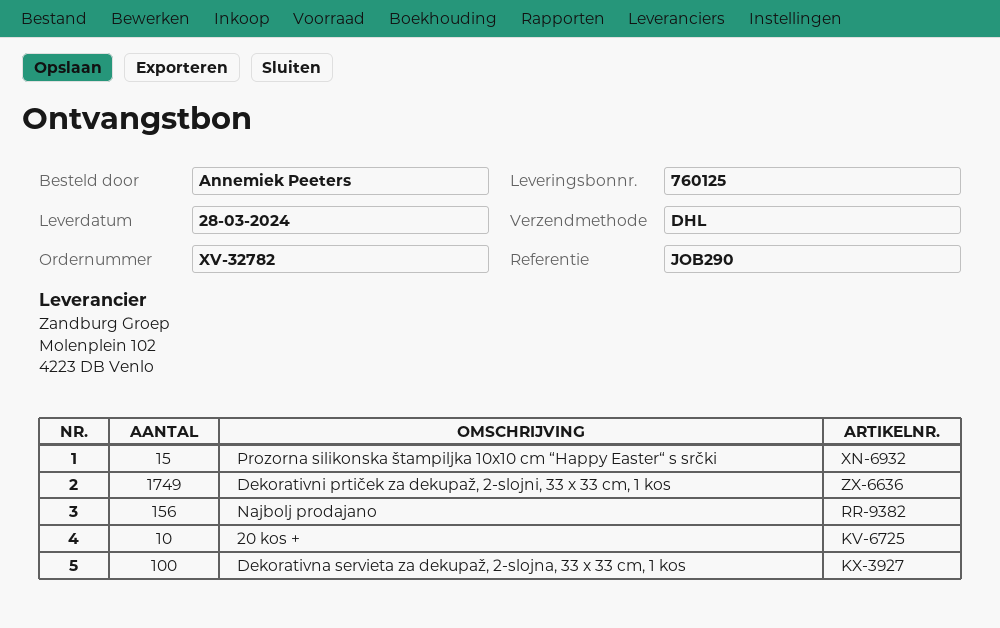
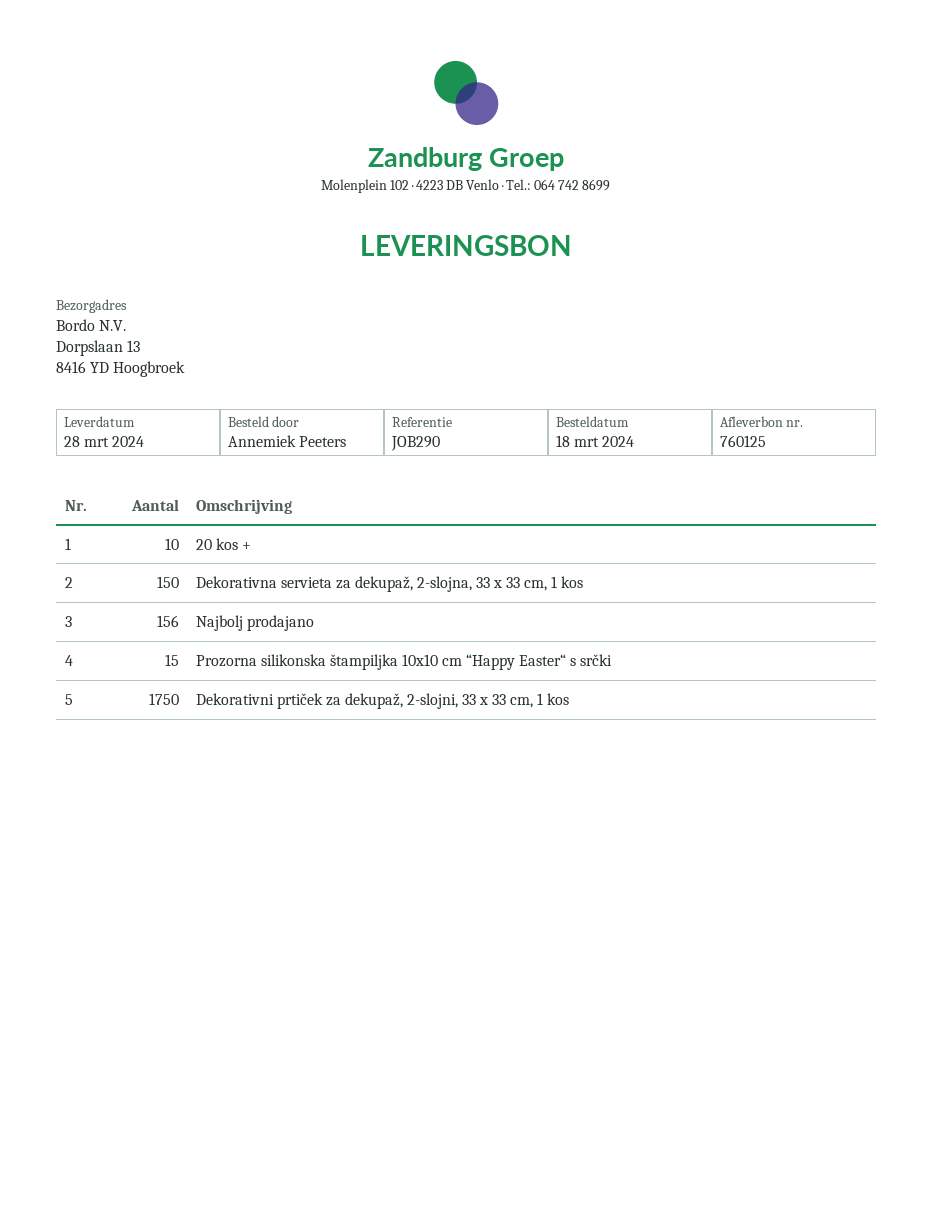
Dekorativni prtiček za dekupaž, 2-slojni, 33 x 33 cm, 1 kos: 1749 -> 1750
Dekorativna servieta za dekupaž, 2-slojna, 33 x 33 cm, 1 kos: 100 -> 150

